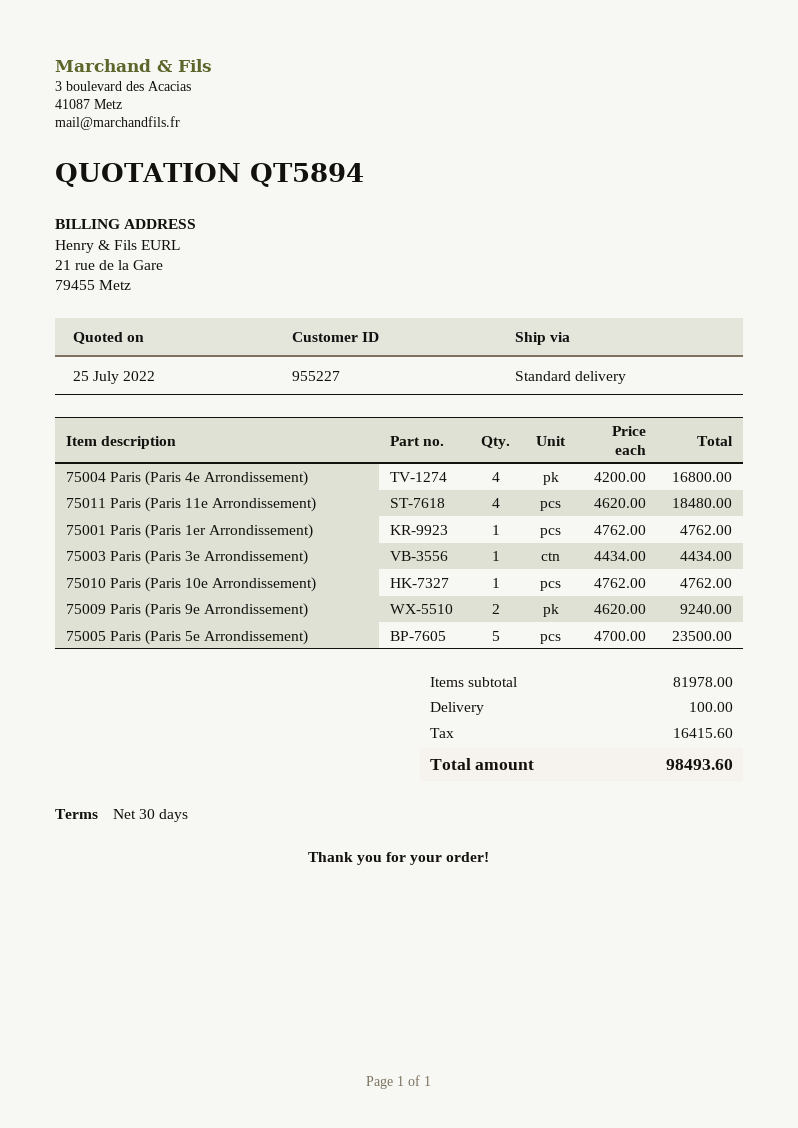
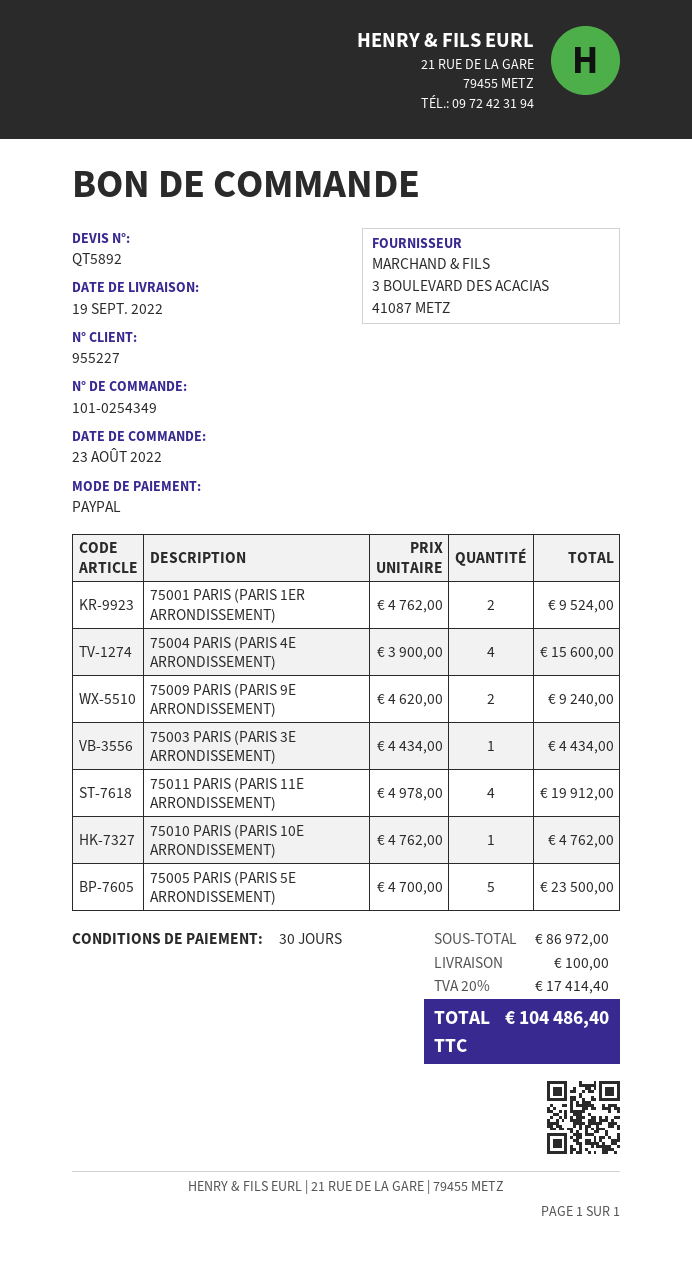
quote number: QT5894 -> QT5892
75004 Paris (Paris 4e Arrondissement): 4 x 4200.00 = 16800.00 -> 4 x 3900.00 = 15600.00
75011 Paris (Paris 11e Arrondissement): 4 x 4620.00 = 18480.00 -> 4 x 4978.00 = 19912.00
75001 Paris (Paris 1er Arrondissement): 1 x 4762.00 = 4762.00 -> 2 x 4762.00 = 9524.00
subtotal: 81978.00 -> 86972.00
tax: 16415.60 -> 17414.40
total: 98493.60 -> 104486.40

